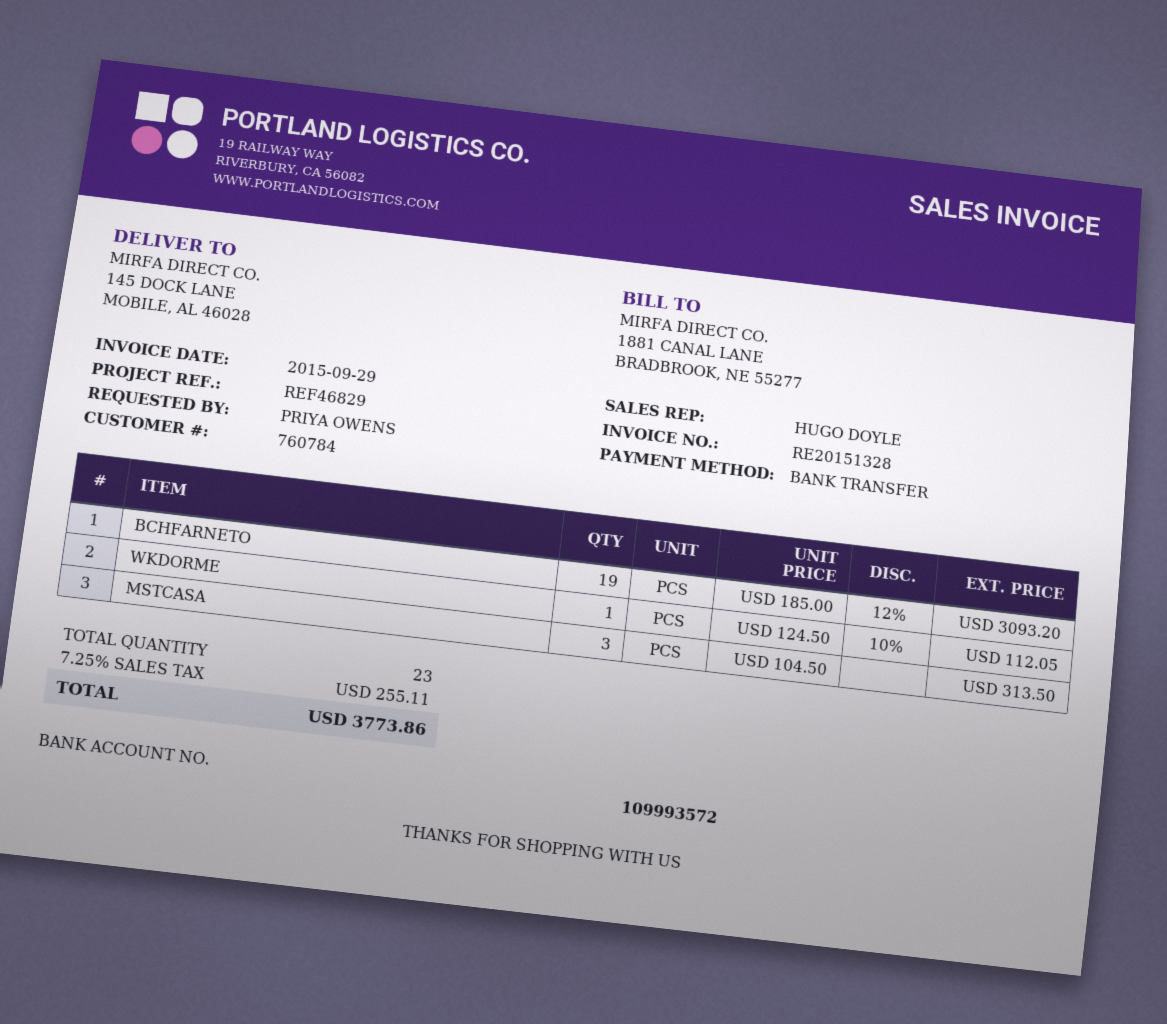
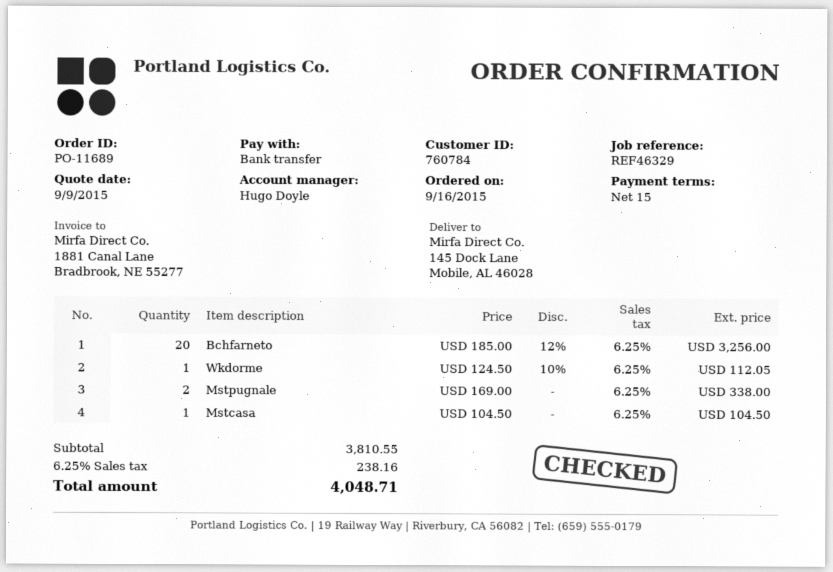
reference: REF46829 -> REF46329
BCHFARNETO: 19 x 185.00 - 12% = 3093.20 -> 20 x 185.00 - 12% = 3256.00
MSTCASA: 3 x 104.50 = 313.50 -> 1 x 104.50 = 104.50
Mstpugnale: none -> 2 x 169.00 = 338.00
tax: 7.25% = 255.11 -> 6.25% = 238.16
total: 3773.86 -> 4048.71

